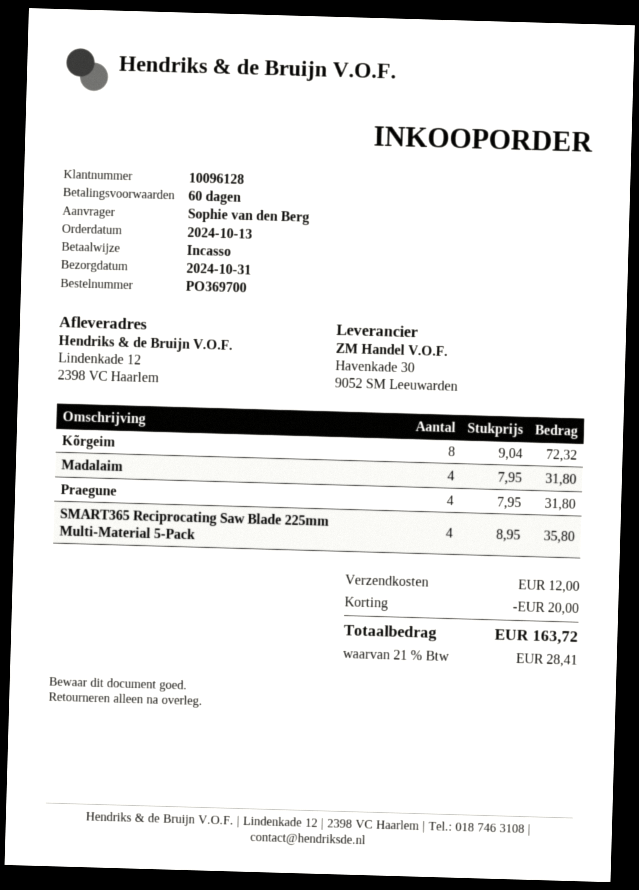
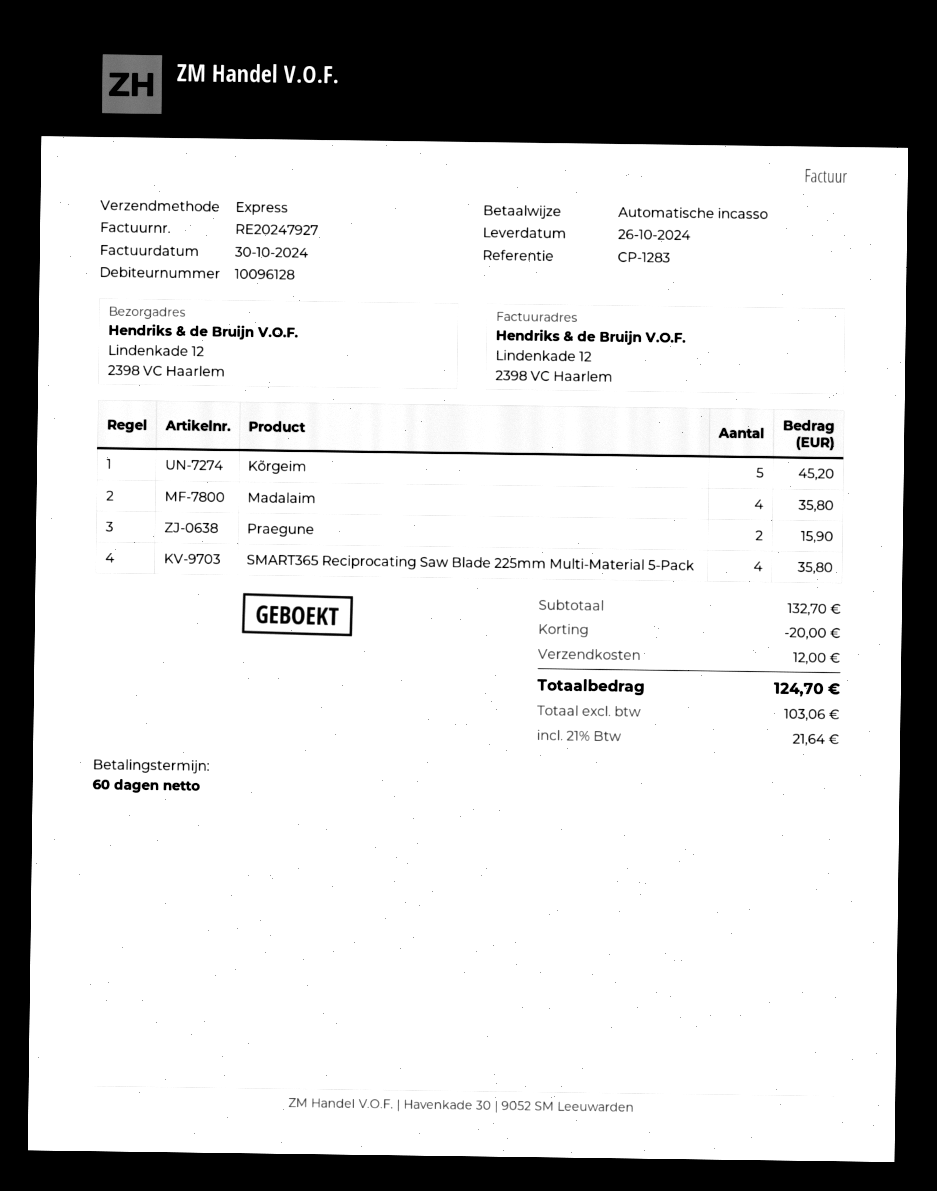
delivery date: 2024-10-31 -> 2024-10-26
Kõrgeim: 8 for 72.32 -> 5 for 45.20
Madalaim: 4 for 31.80 -> 4 for 35.80
Praegune: 4 for 31.80 -> 2 for 15.90
tax: 21% = 28.41 -> 21% = 21.64
total: 163.72 -> 124.70

